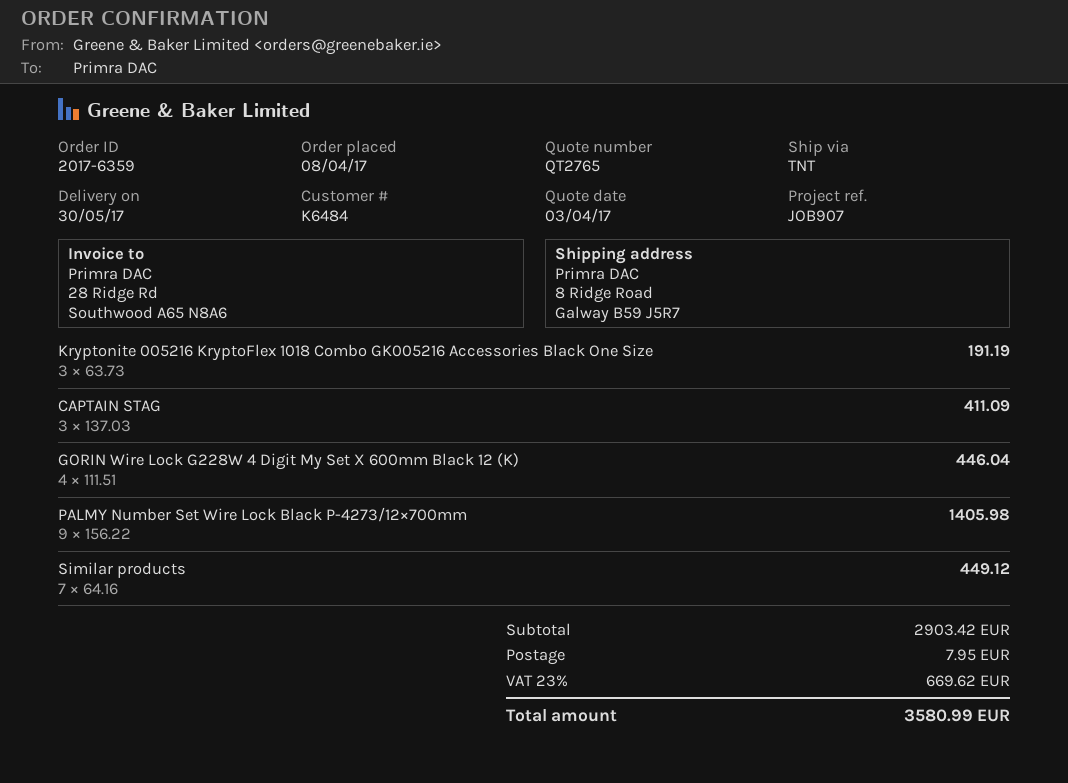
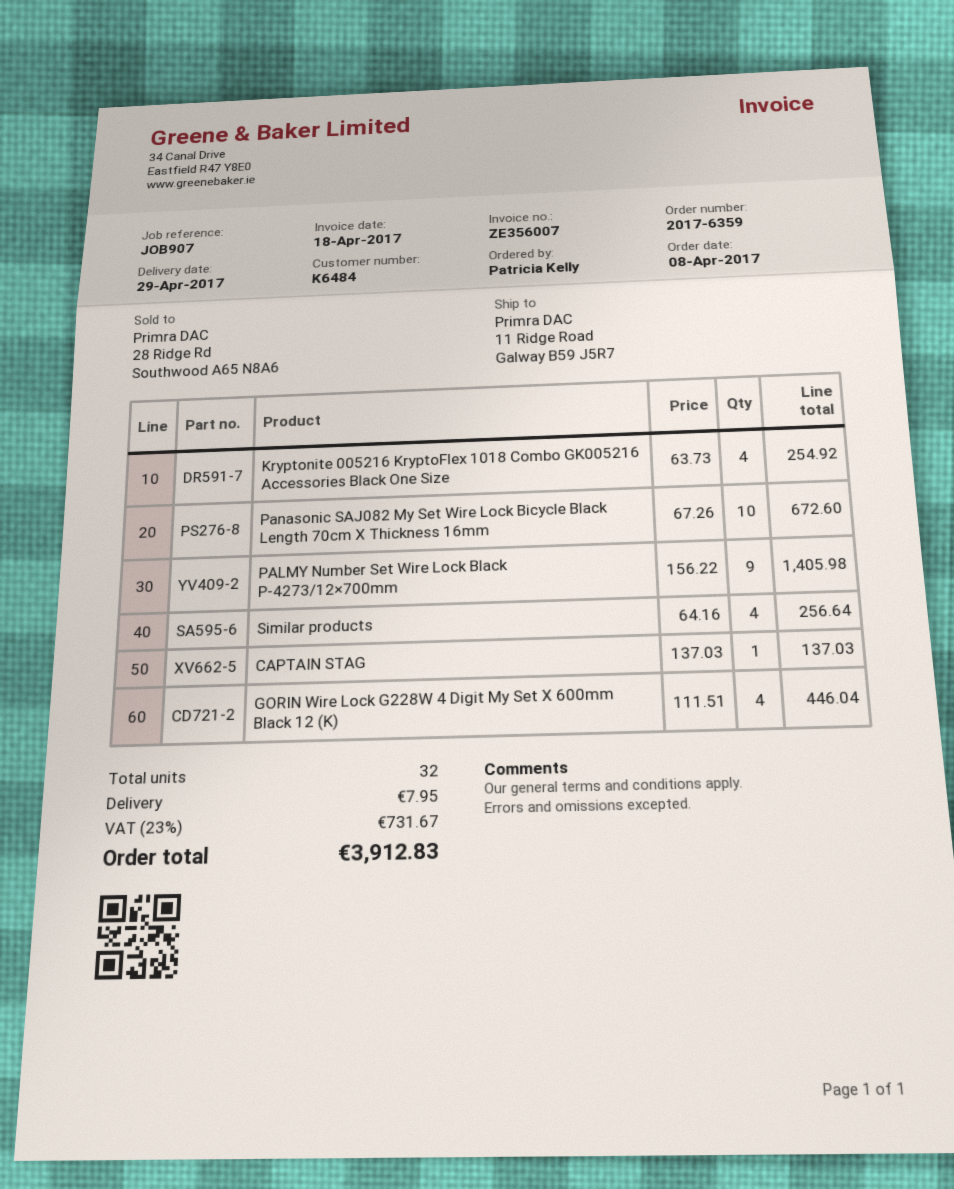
delivery date: 2017-05-30 -> 2017-04-29
ship to: 8 Ridge Road, Galway B59 J5R7 -> 11 Ridge Road, Galway B59 J5R7
Kryptonite 005216 KryptoFlex 1018 Combo GK005216 Accessories Black One Size: 3 x 63.73 = 191.19 -> 4 x 63.73 = 254.92
CAPTAIN STAG: 3 x 137.03 = 411.09 -> 1 x 137.03 = 137.03
Similar products: 7 x 64.16 = 449.12 -> 4 x 64.16 = 256.64
Panasonic SAJ082 My Set Wire Lock Bicycle Black Length 70cm X Thickness 16mm: none -> 10 x 67.26 = 672.60
tax: 23% = 669.62 -> 23% = 731.67
total: 3580.99 -> 3912.83

